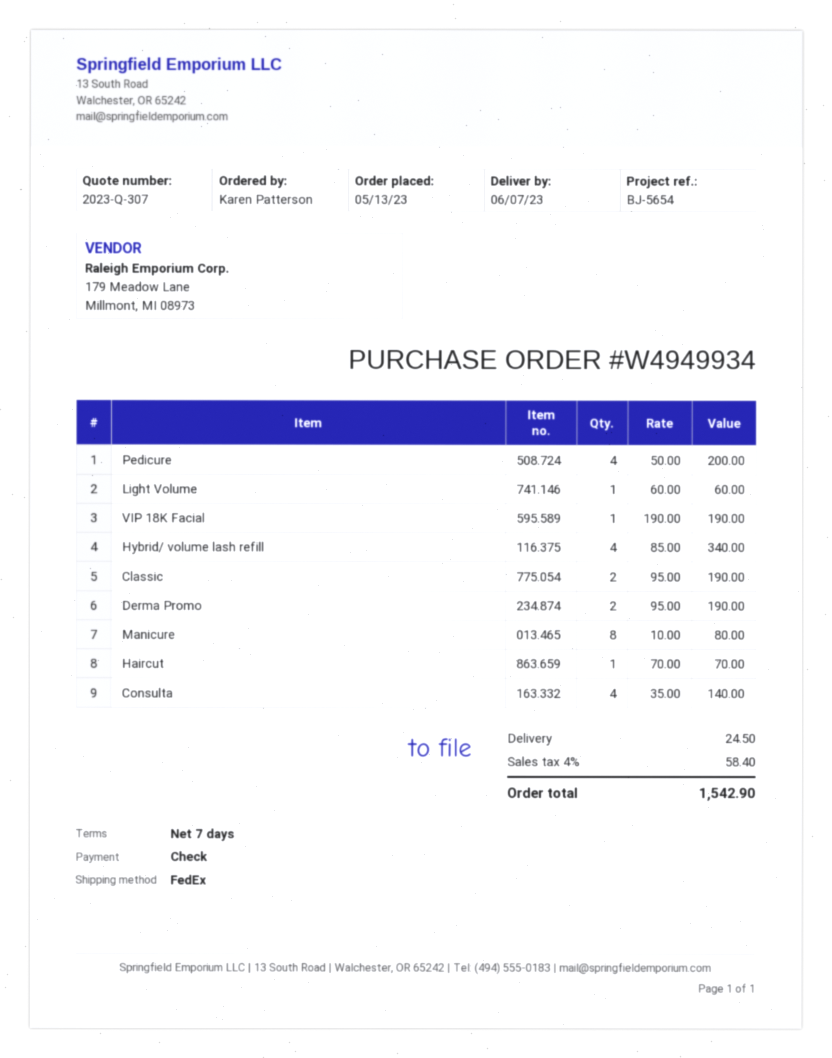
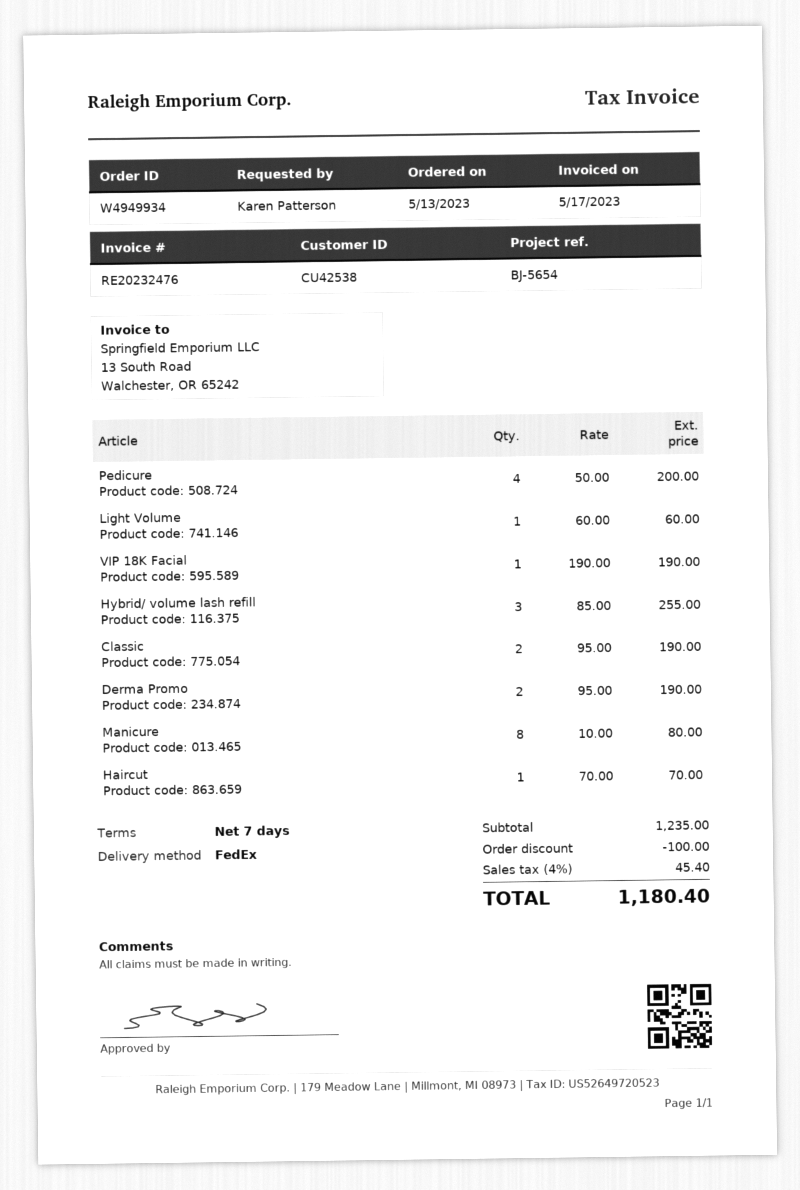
Hybrid/ volume lash refill: 4 x 85.00 = 340.00 -> 3 x 85.00 = 255.00
Consulta: 4 x 35.00 = 140.00 -> none
discount: none -> 100.00
shipping: 24.50 -> none
tax: 4% = 58.40 -> 4% = 45.40
total: 1542.90 -> 1180.40

